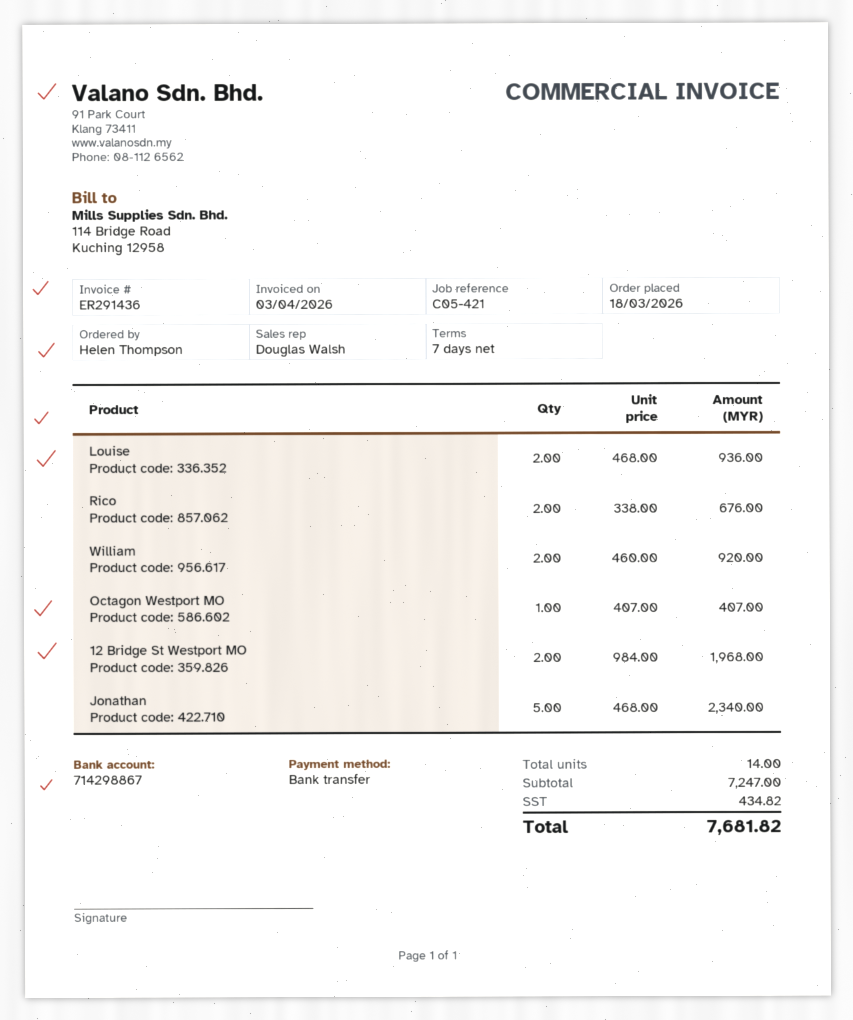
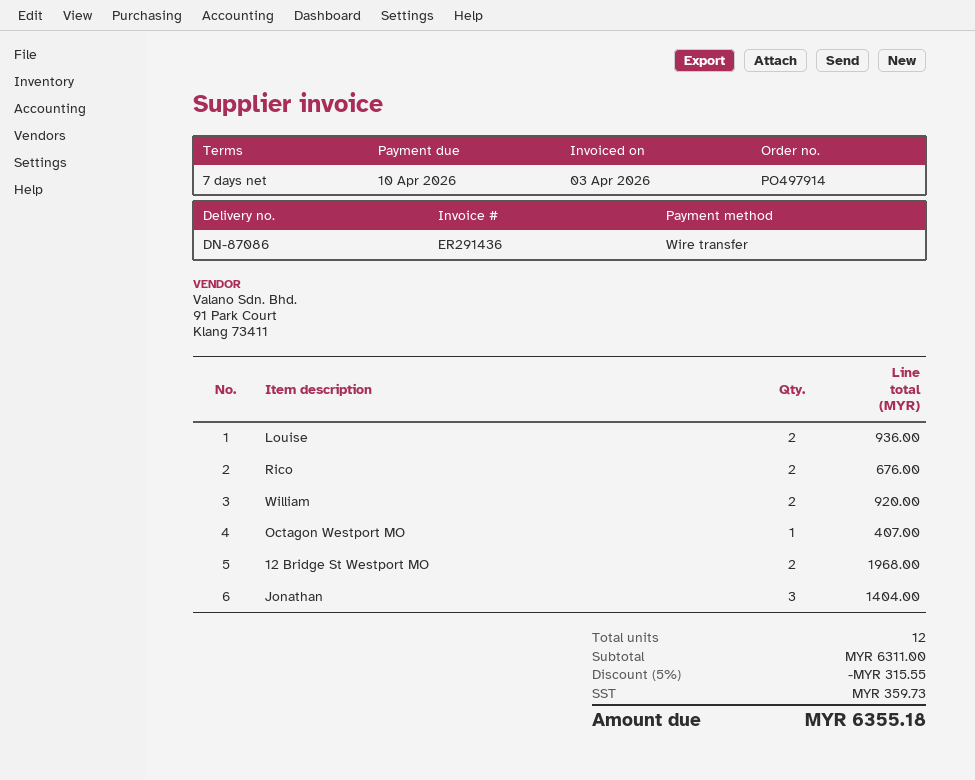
Jonathan: 5 for 2340.00 -> 3 for 1404.00
total quantity: 14 -> 12
subtotal: 7247.00 -> 6311.00
discount: none -> 5% = 315.55
tax: 434.82 -> 359.73
total: 7681.82 -> 6355.18

